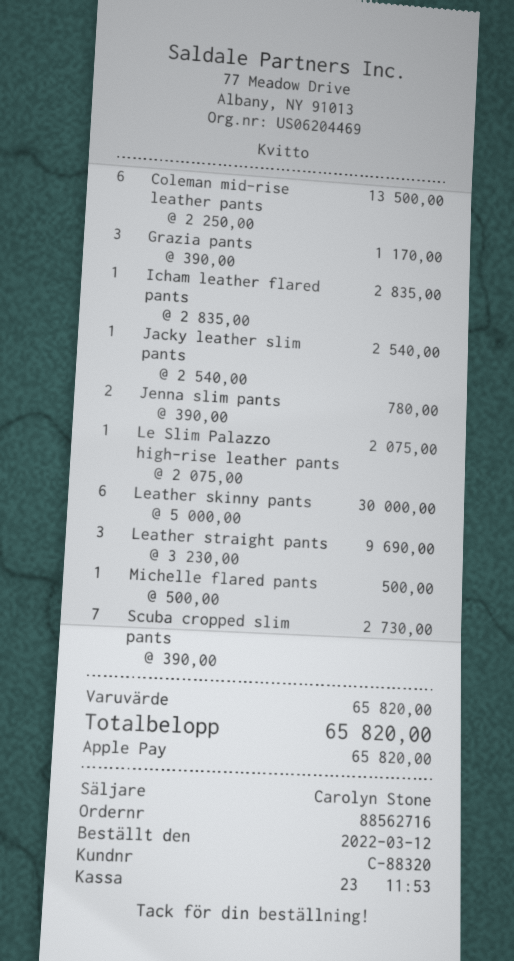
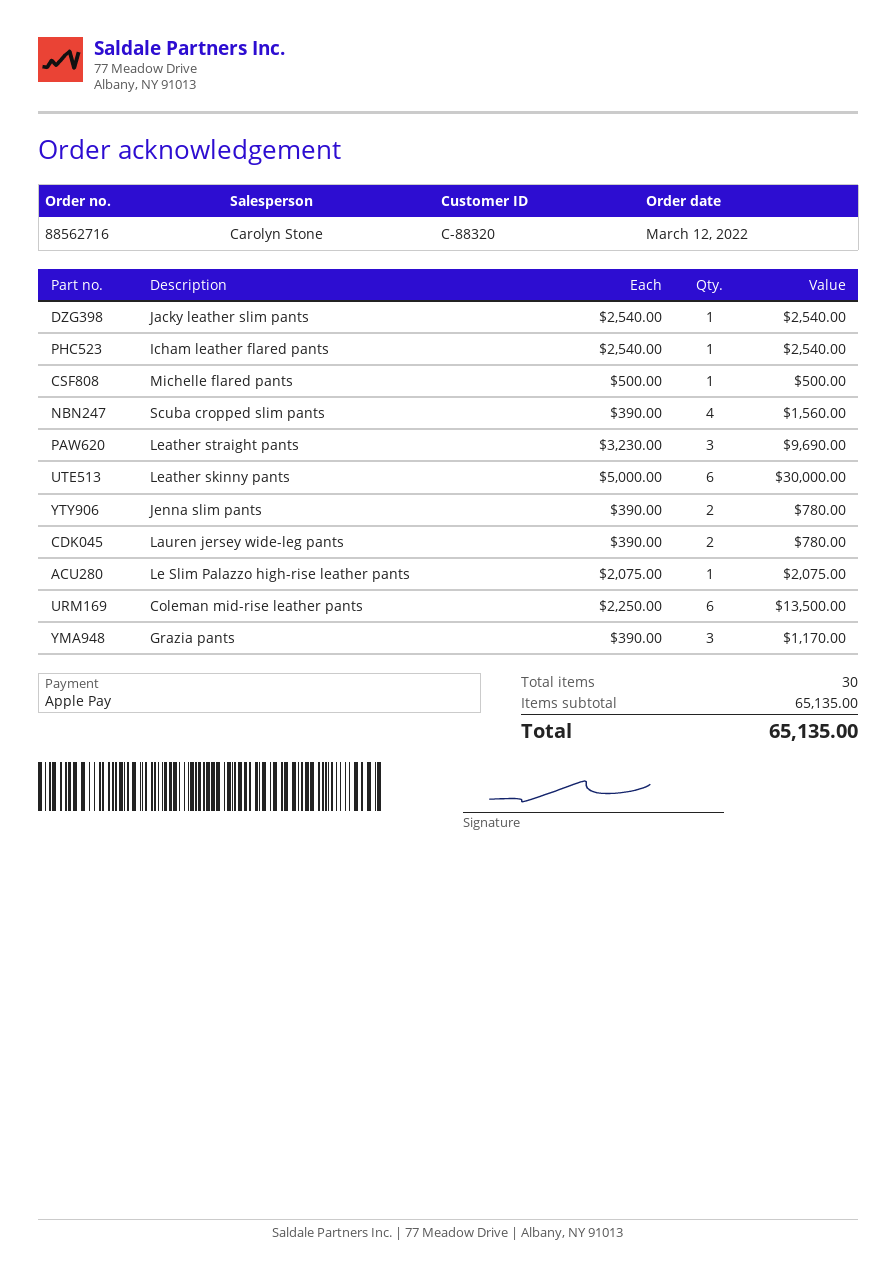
Icham leather flared pants: 1 x 2835.00 = 2835.00 -> 1 x 2540.00 = 2540.00
Scuba cropped slim pants: 7 x 390.00 = 2730.00 -> 4 x 390.00 = 1560.00
Lauren jersey wide-leg pants: none -> 2 x 390.00 = 780.00
subtotal: 65820.00 -> 65135.00
total: 65820.00 -> 65135.00

